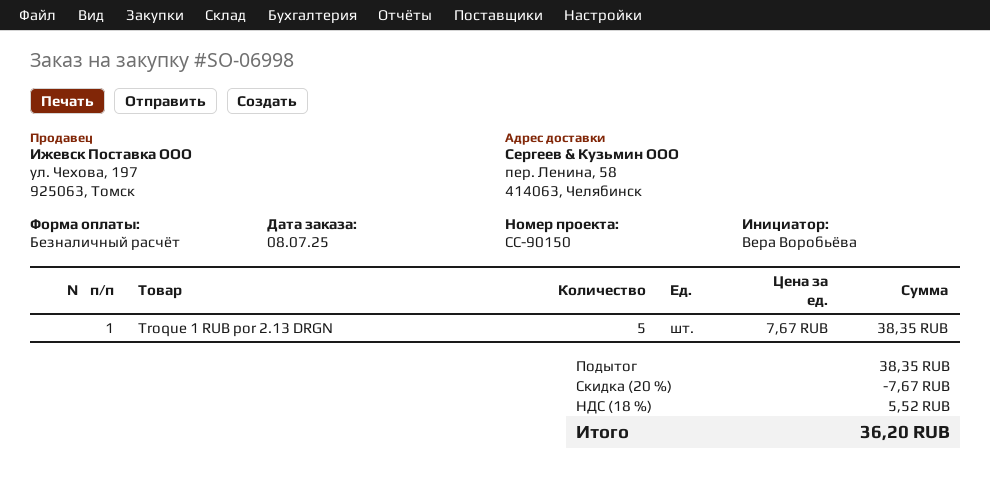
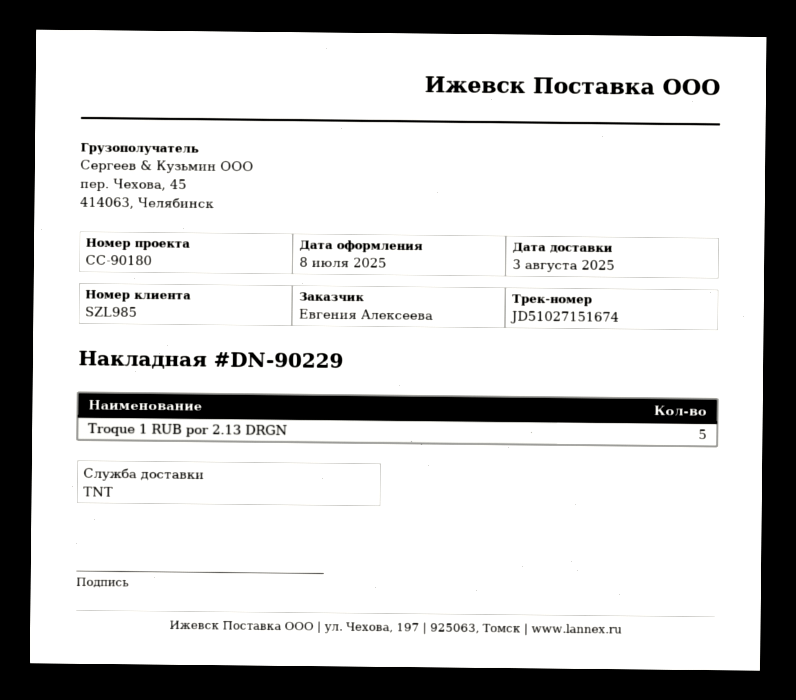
reference: CC-90150 -> CC-90180
ordered by: Вера Воробьёва -> Евгения Алексеева
ship to: пер. Ленина, 58, 414063, Челябинск -> пер. Чехова, 45, 414063, Челябинск

